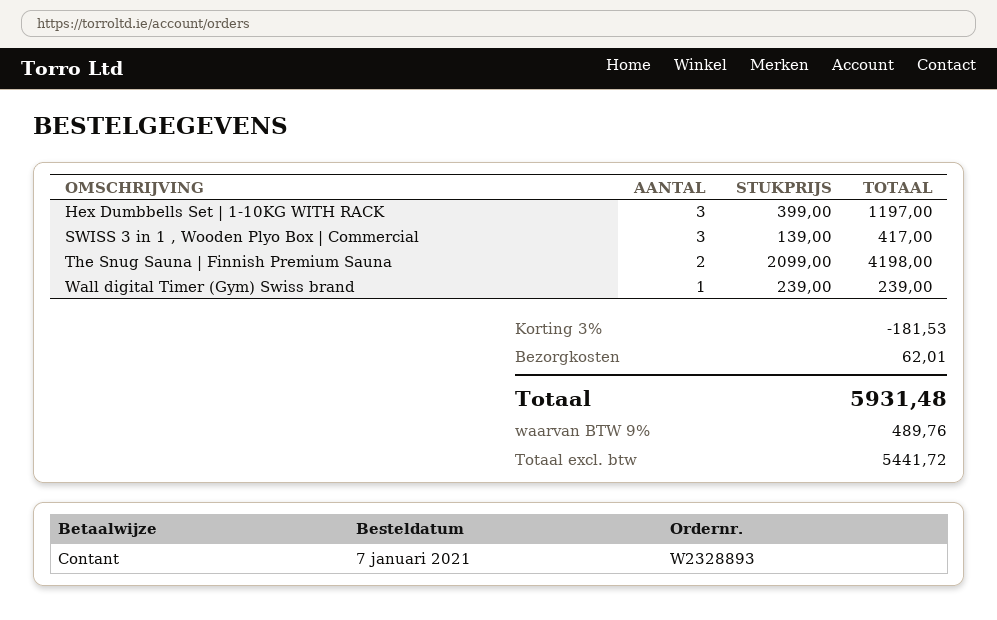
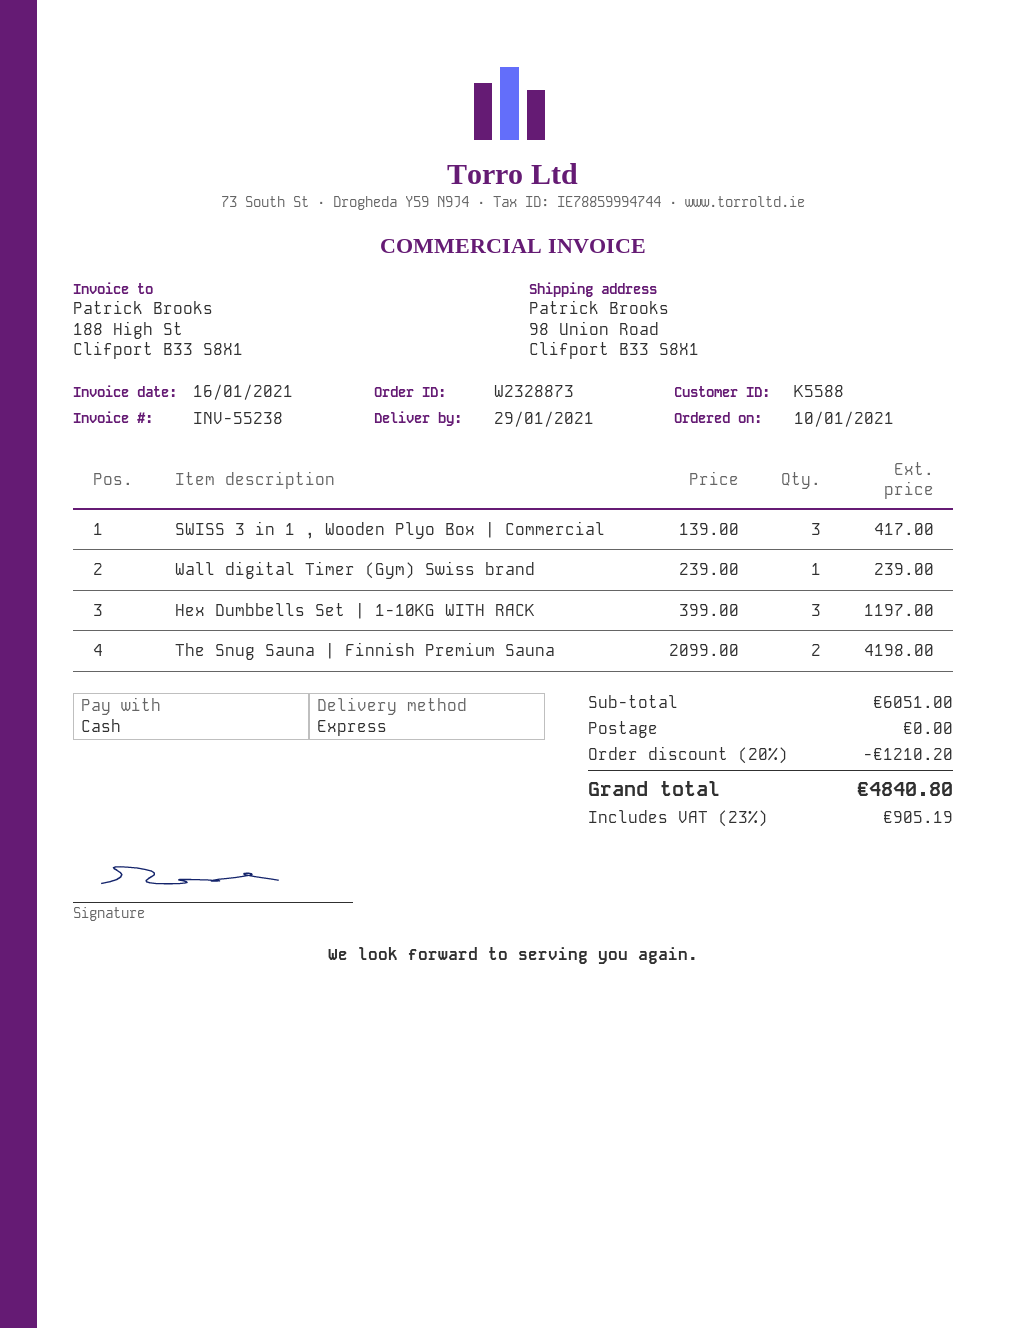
order number: W2328893 -> W2328873
order date: 2021-01-07 -> 2021-01-10
discount: 3% = 181.53 -> 20% = 1210.20
shipping: 62.01 -> 0.00
tax: 9% = 489.76 -> 23% = 905.19
total: 5931.48 -> 4840.80

